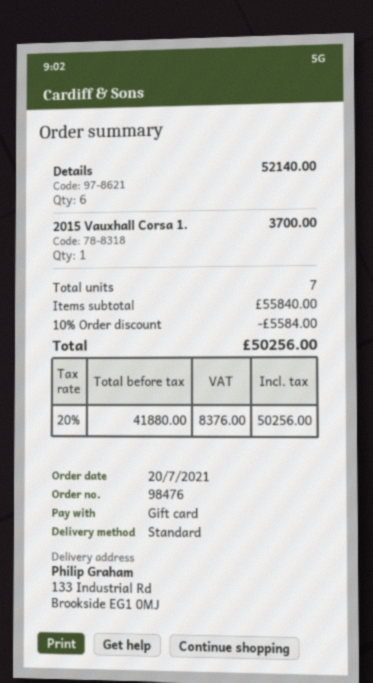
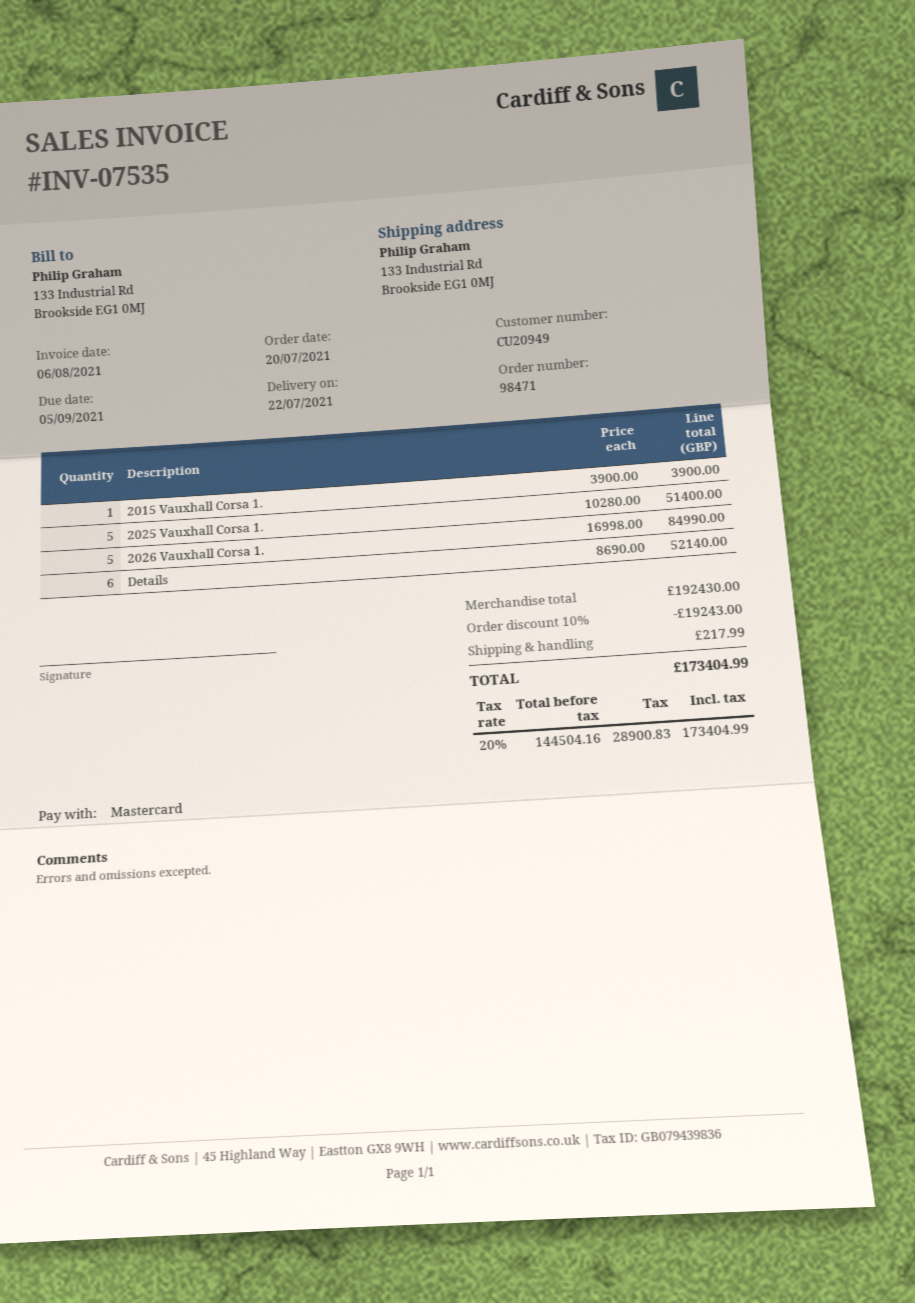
order number: 98476 -> 98471
payment method: gift card -> Mastercard
2015 Vauxhall Corsa 1.: 1 for 3700.00 -> 1 for 3900.00
2025 Vauxhall Corsa 1.: none -> 5 for 51400.00
2026 Vauxhall Corsa 1.: none -> 5 for 84990.00
subtotal: 55840.00 -> 192430.00
discount: 10% = 5584.00 -> 10% = 19243.00
shipping: none -> 217.99
net: 41880.00 -> 144504.16
tax: 20% = 8376.00 -> 20% = 28900.83
total: 50256.00 -> 173404.99

